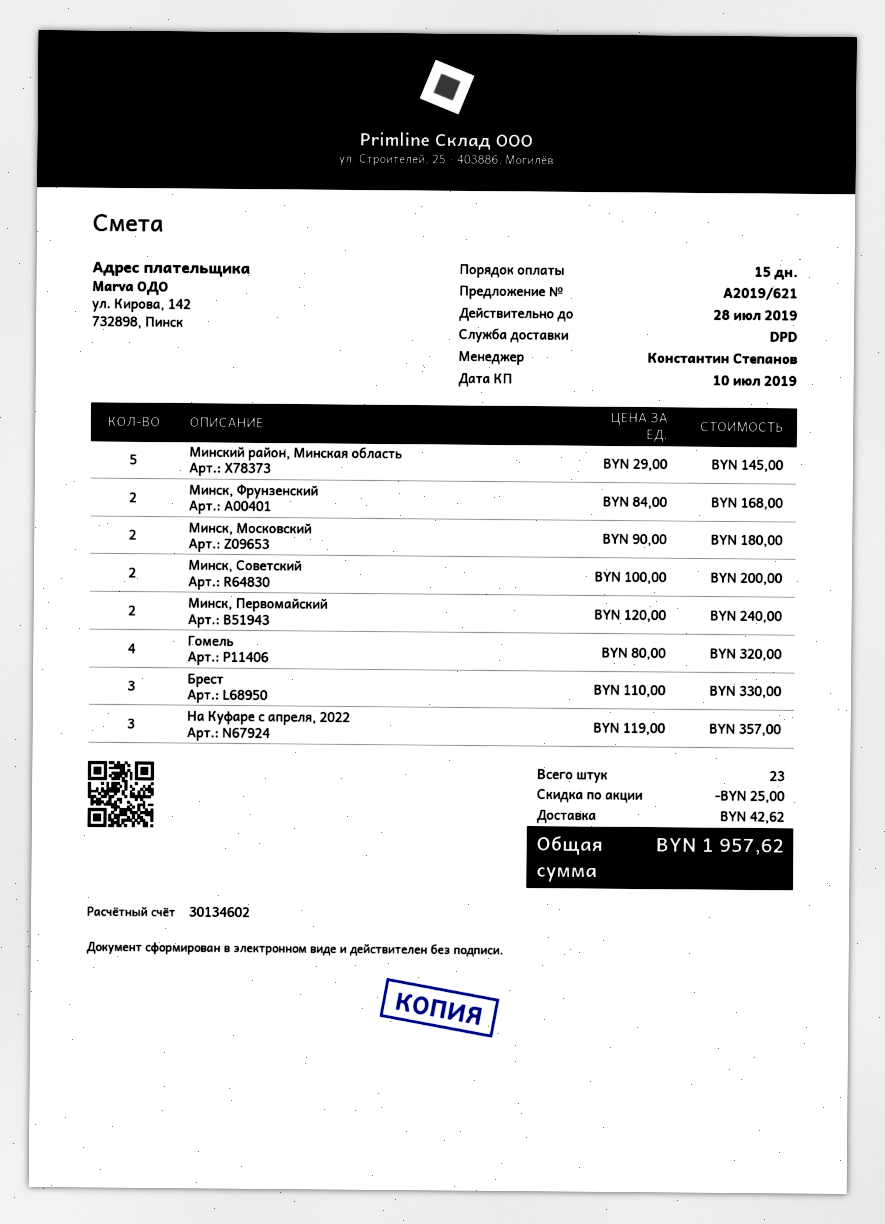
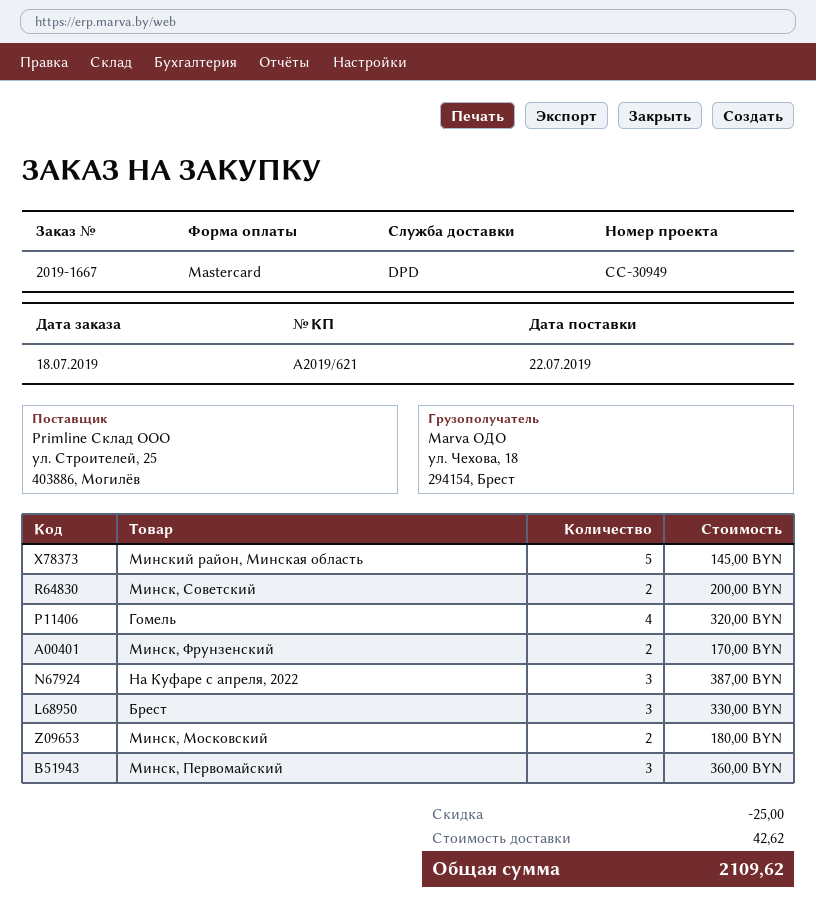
Минск, Фрунзенский: 2 for 168.00 -> 2 for 170.00
Минск, Первомайский: 2 for 240.00 -> 3 for 360.00
На Куфаре с апреля, 2022: 3 for 357.00 -> 3 for 387.00
total: 1957.62 -> 2109.62

